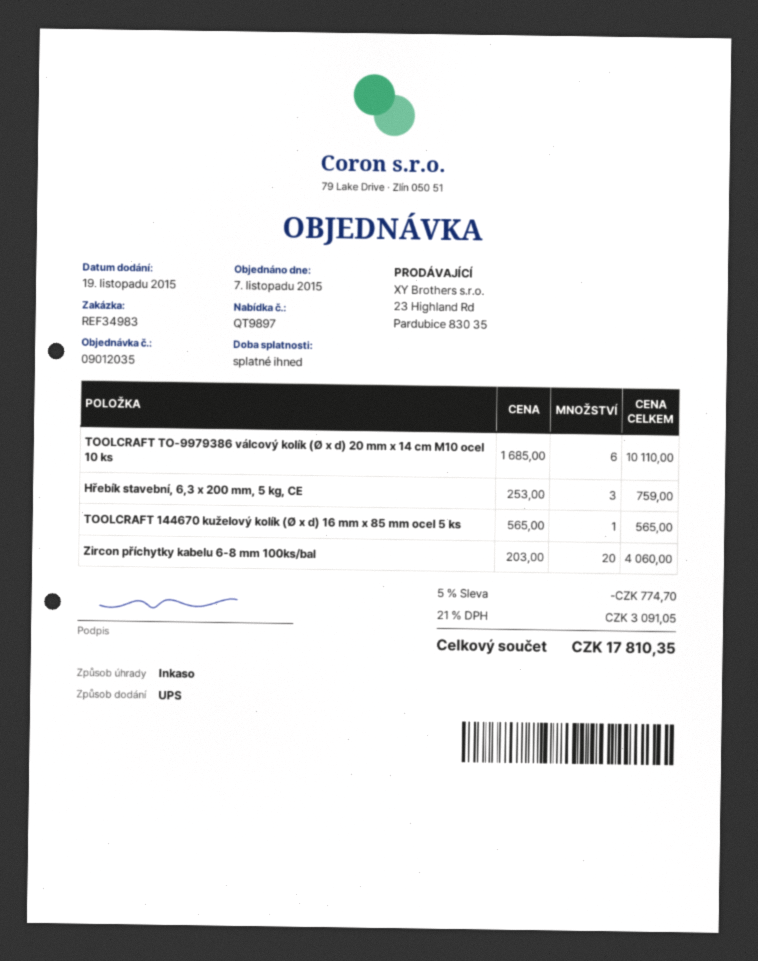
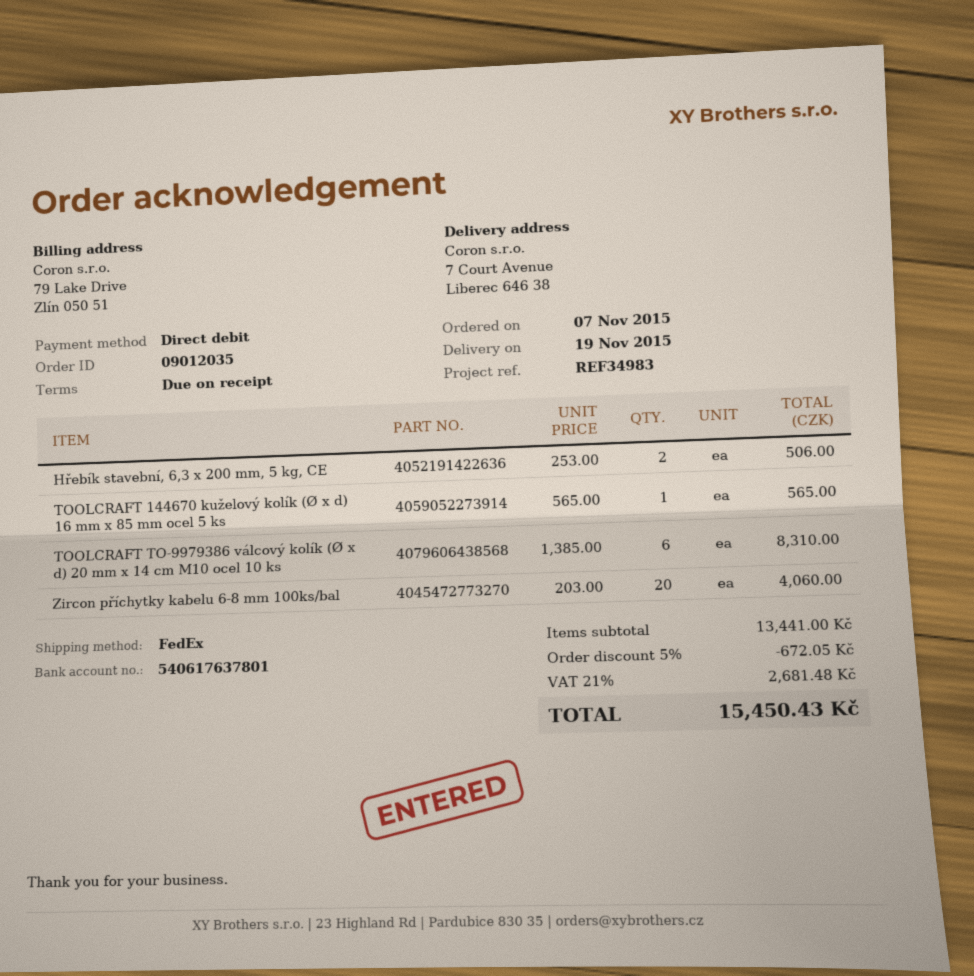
shipping method: UPS -> FedEx
TOOLCRAFT TO-9979386 válcový kolík (Ø x d) 20 mm x 14 cm M10 ocel 10 ks: 6 x 1685.00 = 10110.00 -> 6 x 1385.00 = 8310.00
Hřebík stavební, 6,3 x 200 mm, 5 kg, CE: 3 x 253.00 = 759.00 -> 2 x 253.00 = 506.00
discount: 5% = 774.70 -> 5% = 672.05
tax: 21% = 3091.05 -> 21% = 2681.48
total: 17810.35 -> 15450.43

